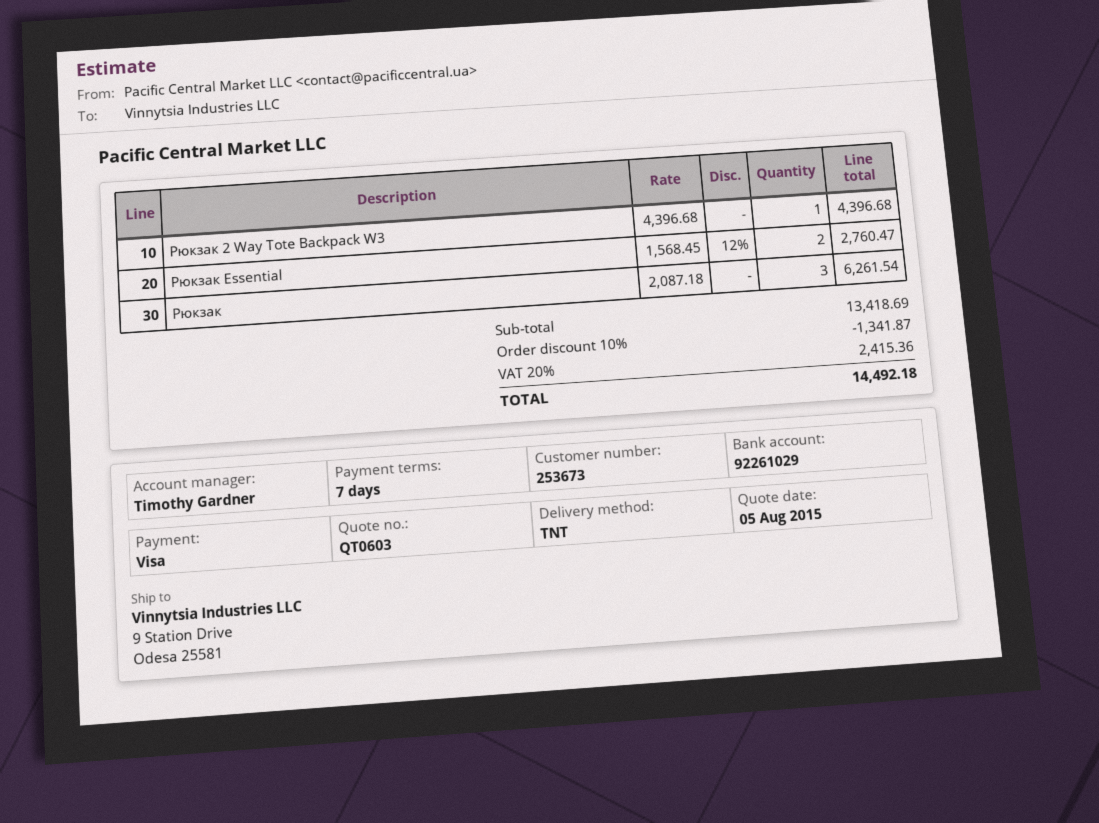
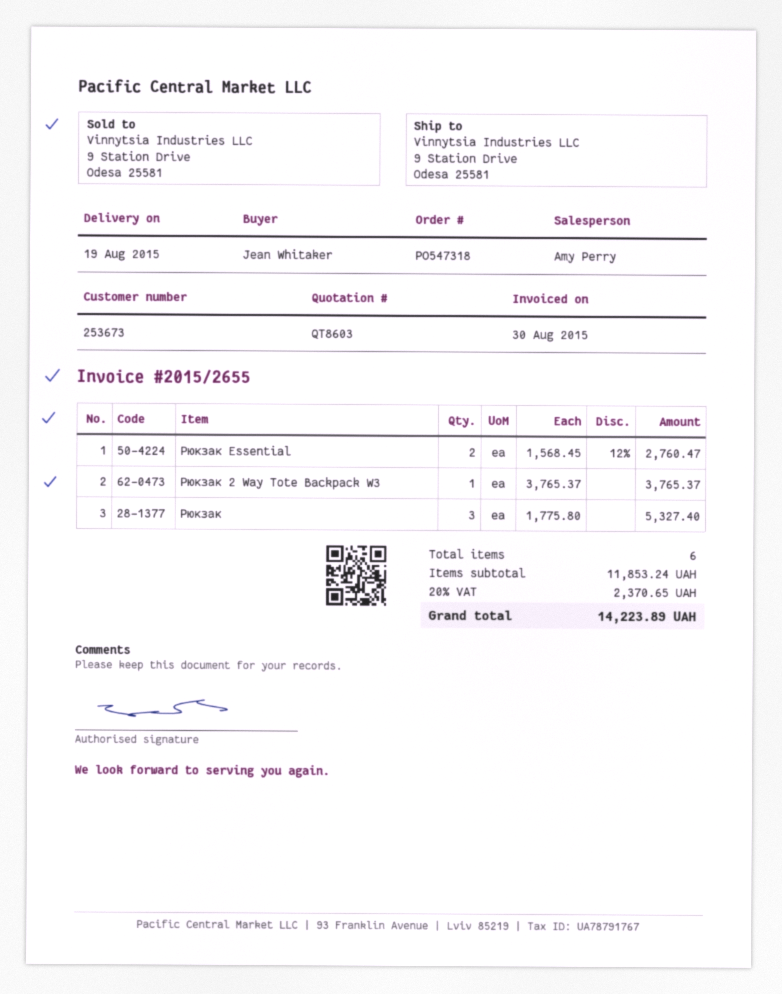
quote number: QT0603 -> QT8603
sales rep: Timothy Gardner -> Amy Perry
Рюкзак 2 Way Tote Backpack W3: 1 x 4396.68 = 4396.68 -> 1 x 3765.37 = 3765.37
Рюкзак: 3 x 2087.18 = 6261.54 -> 3 x 1775.80 = 5327.40
subtotal: 13418.69 -> 11853.24
discount: 10% = 1341.87 -> none
tax: 20% = 2415.36 -> 20% = 2370.65
total: 14492.18 -> 14223.89

